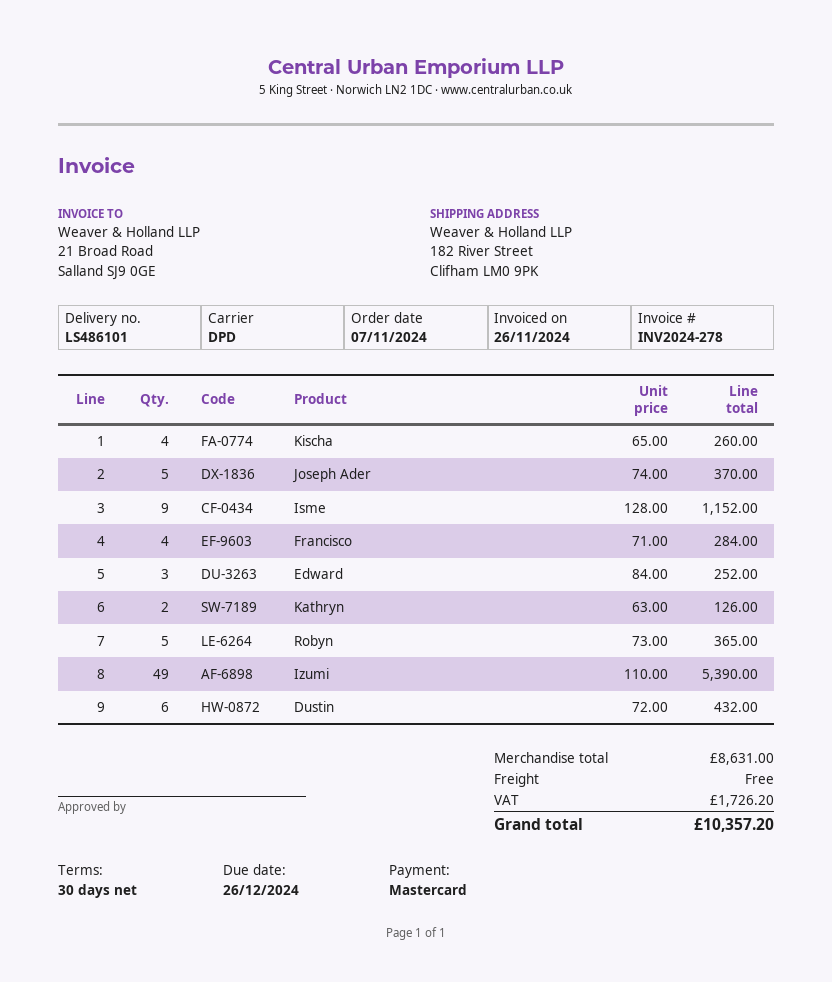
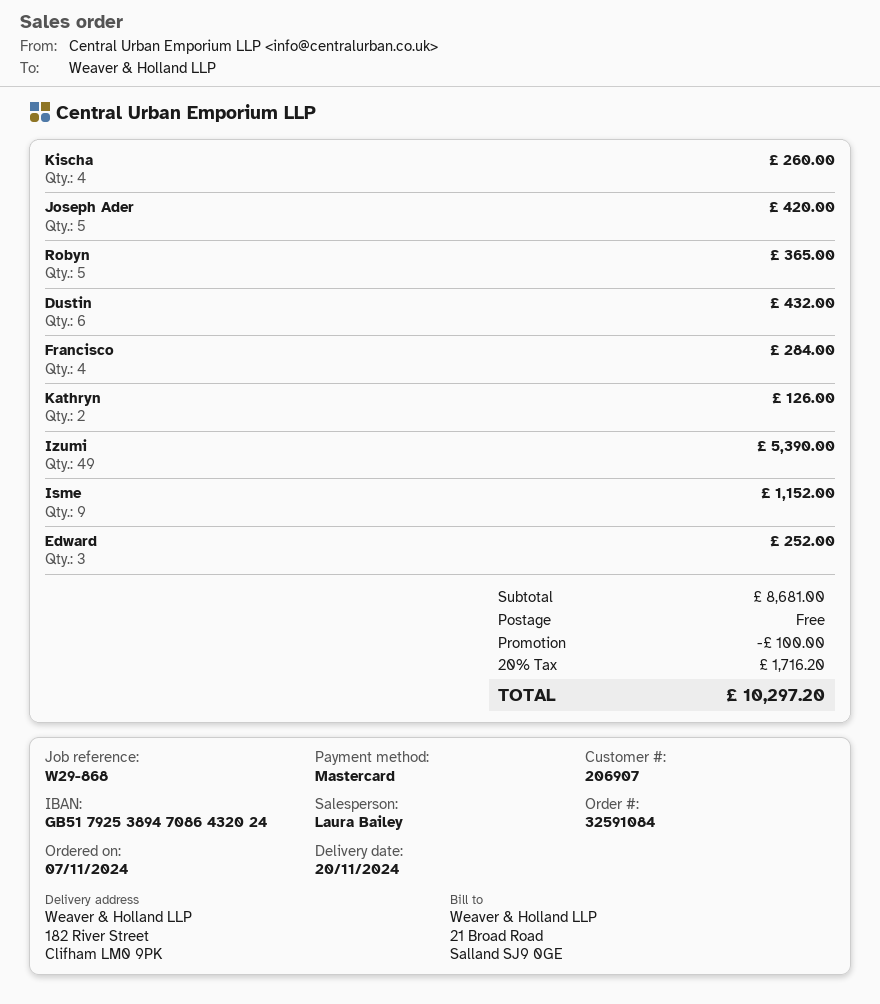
Joseph Ader: 5 for 370.00 -> 5 for 420.00
subtotal: 8631.00 -> 8681.00
discount: none -> 100.00
tax: 1726.20 -> 1716.20
total: 10357.20 -> 10297.20

